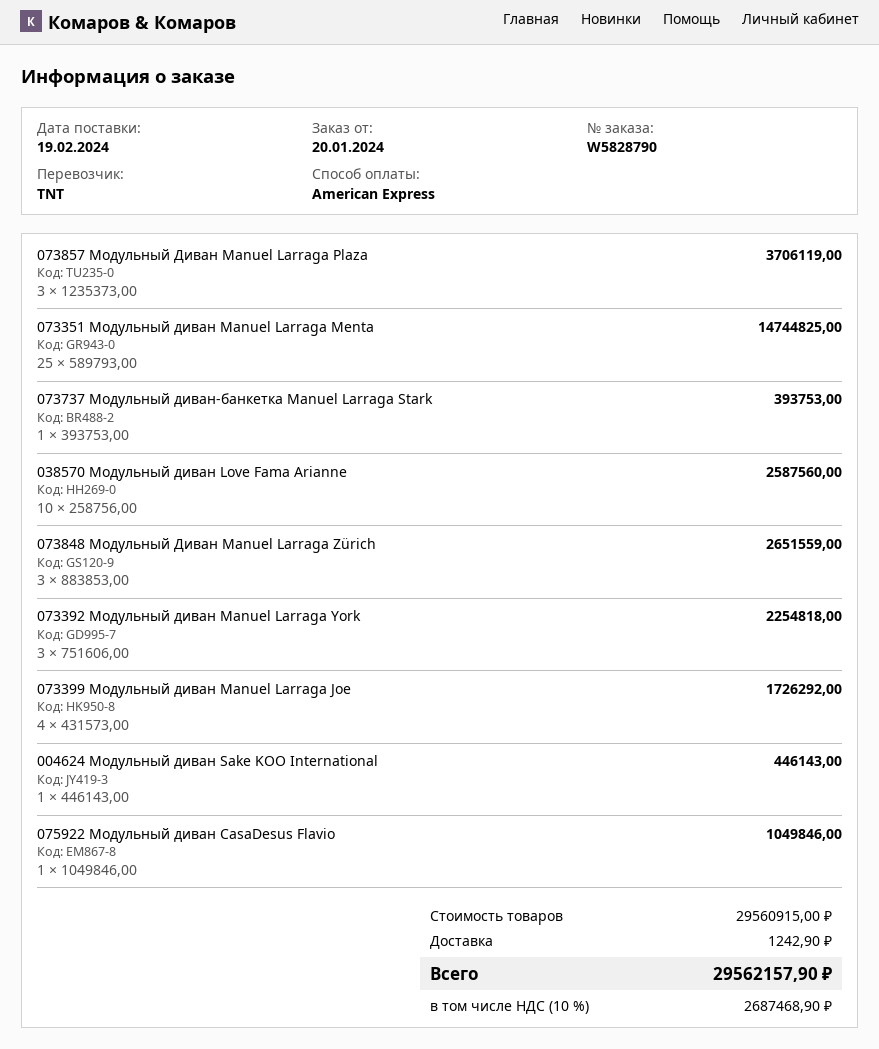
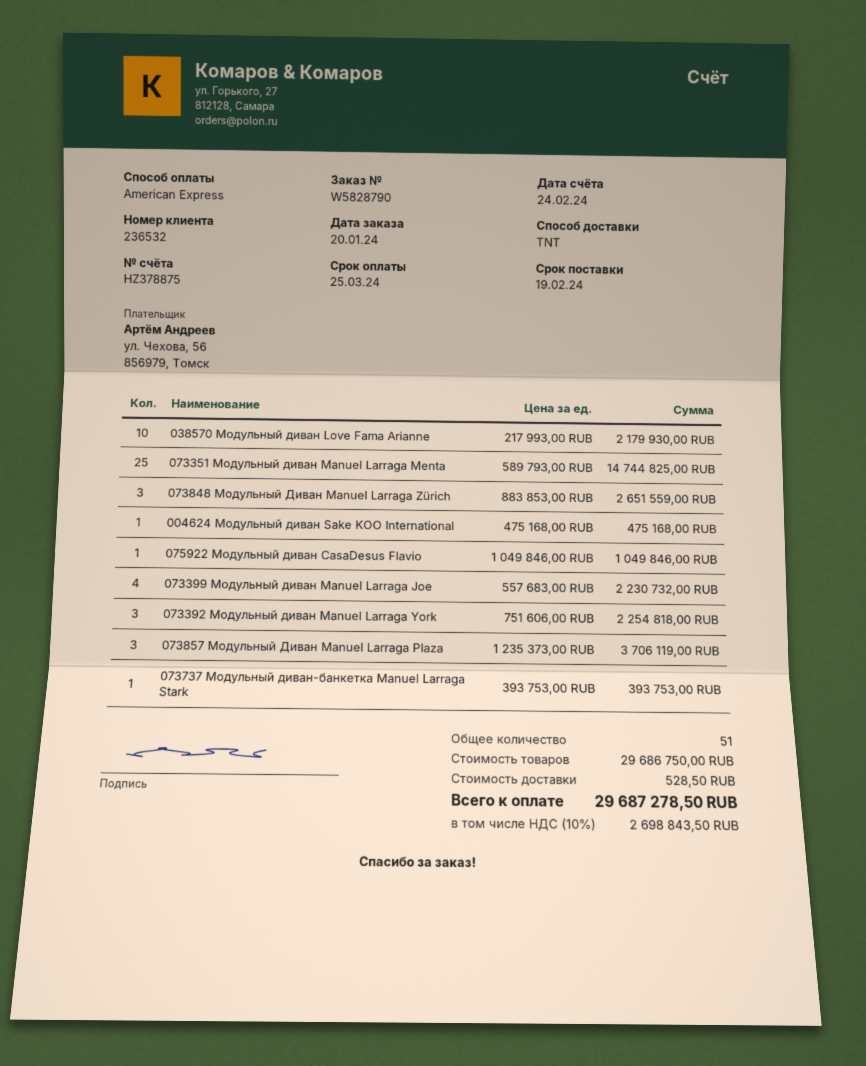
038570 Модульный диван Love Fama Arianne: 10 x 258756.00 = 2587560.00 -> 10 x 217993.00 = 2179930.00
073399 Модульный диван Manuel Larraga Joe: 4 x 431573.00 = 1726292.00 -> 4 x 557683.00 = 2230732.00
004624 Модульный диван Sake KOO International: 1 x 446143.00 = 446143.00 -> 1 x 475168.00 = 475168.00
subtotal: 29560915.00 -> 29686750.00
shipping: 1242.90 -> 528.50
tax: 10% = 2687468.90 -> 10% = 2698843.50
total: 29562157.90 -> 29687278.50

